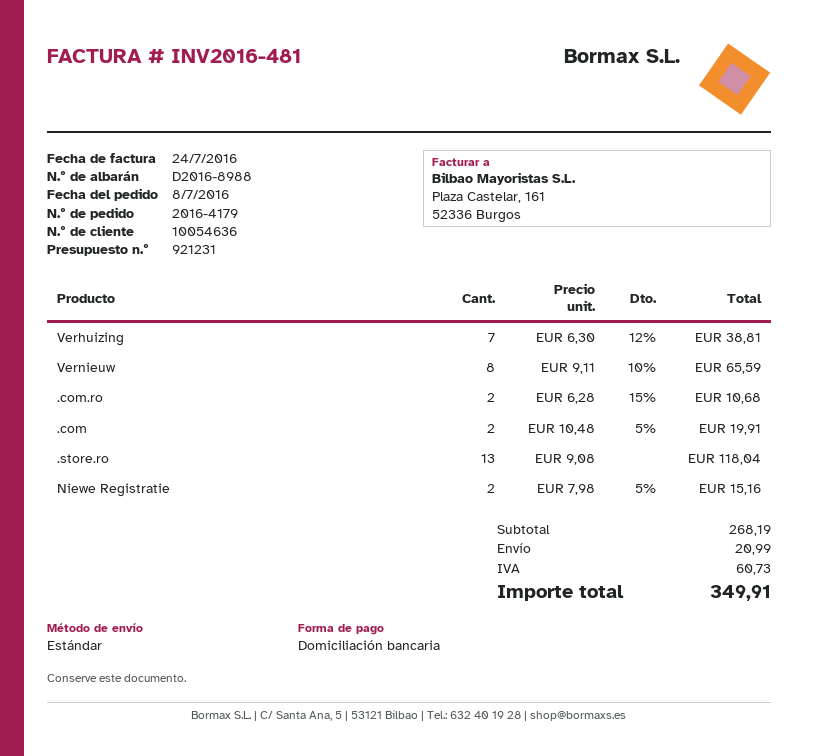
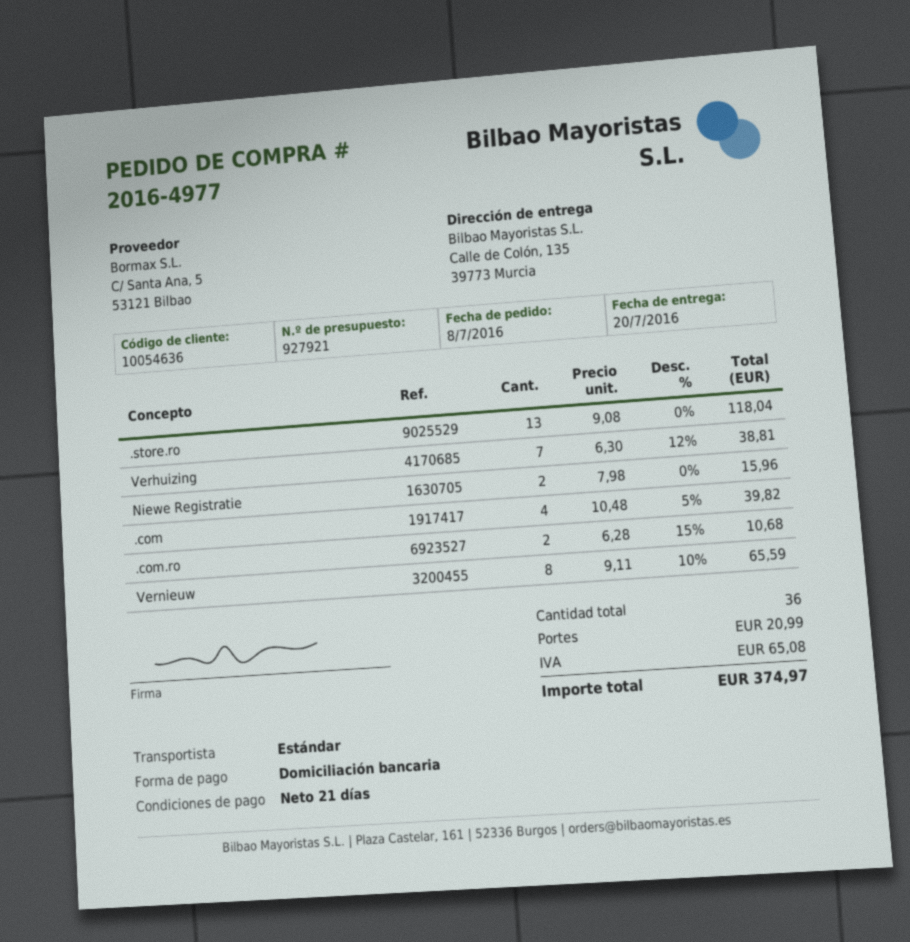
quote number: 921231 -> 927921
order number: 2016-4179 -> 2016-4977
.com: 2 x 10.48 - 5% = 19.91 -> 4 x 10.48 - 5% = 39.82
Niewe Registratie: 2 x 7.98 - 5% = 15.16 -> 2 x 7.98 = 15.96
tax: 60.73 -> 65.08
total: 349.91 -> 374.97

